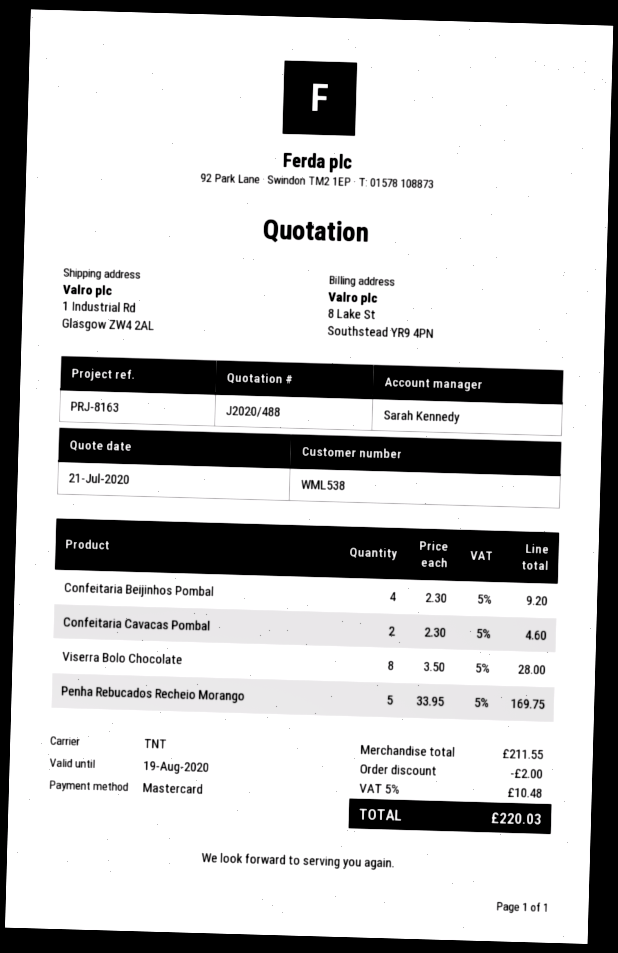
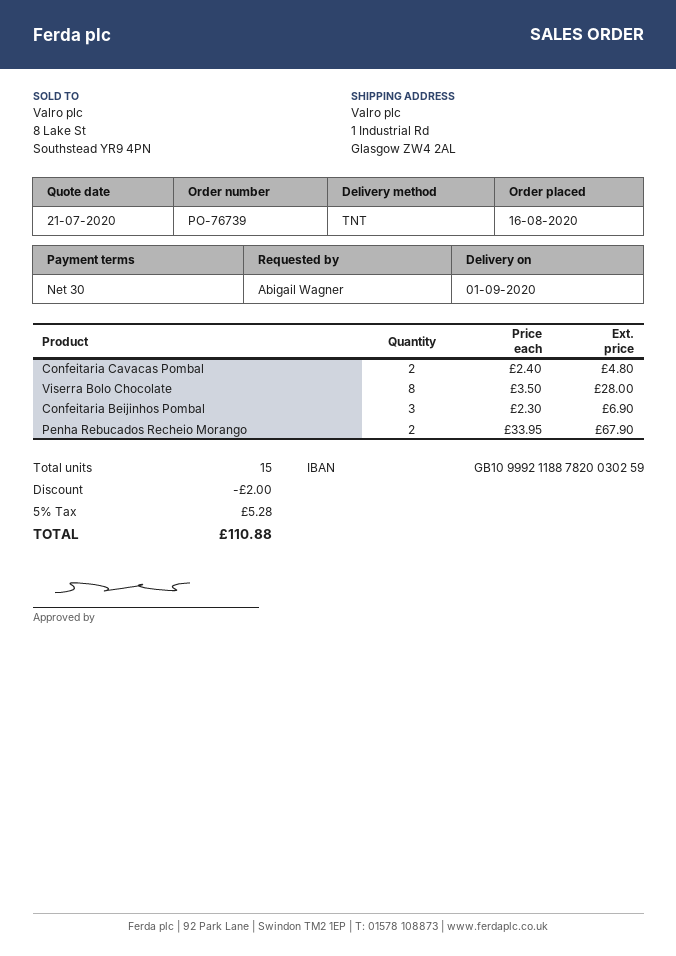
Confeitaria Beijinhos Pombal: 4 x 2.30 = 9.20 -> 3 x 2.30 = 6.90
Confeitaria Cavacas Pombal: 2 x 2.30 = 4.60 -> 2 x 2.40 = 4.80
Penha Rebucados Recheio Morango: 5 x 33.95 = 169.75 -> 2 x 33.95 = 67.90
tax: 5% = 10.48 -> 5% = 5.28
total: 220.03 -> 110.88

